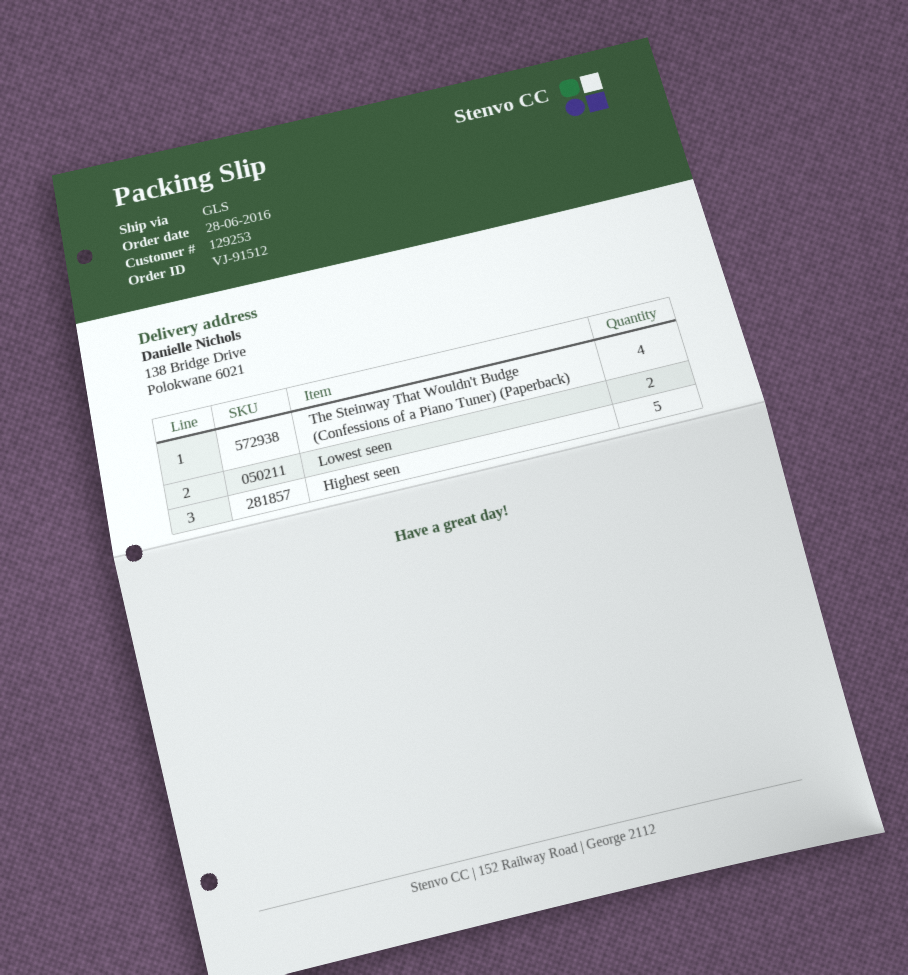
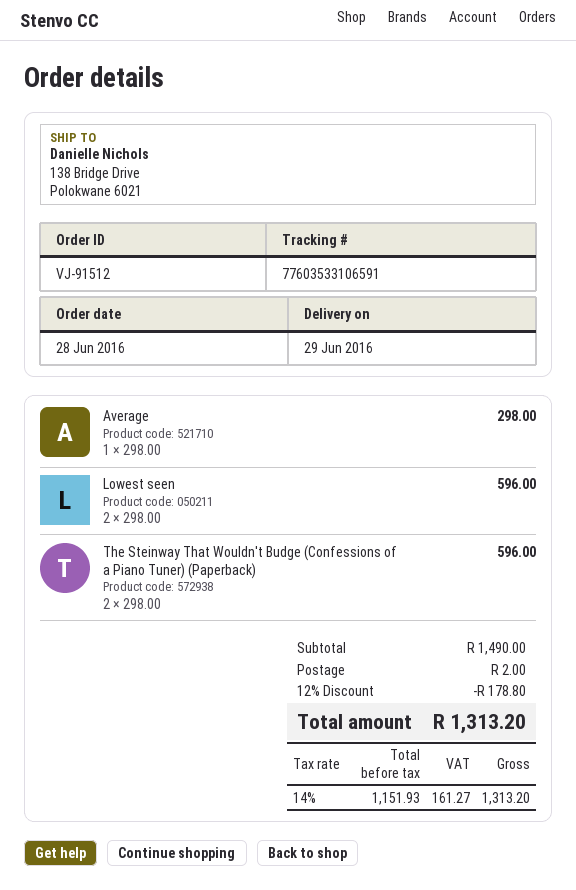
The Steinway That Wouldn't Budge (Confessions of a Piano Tuner) (Paperback): 4 -> 2
Highest seen: 5 -> none
Average: none -> 1

